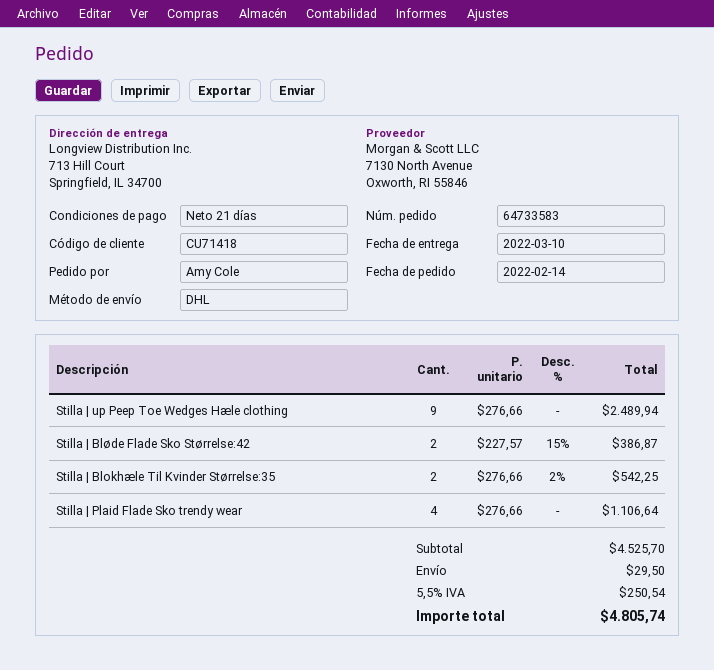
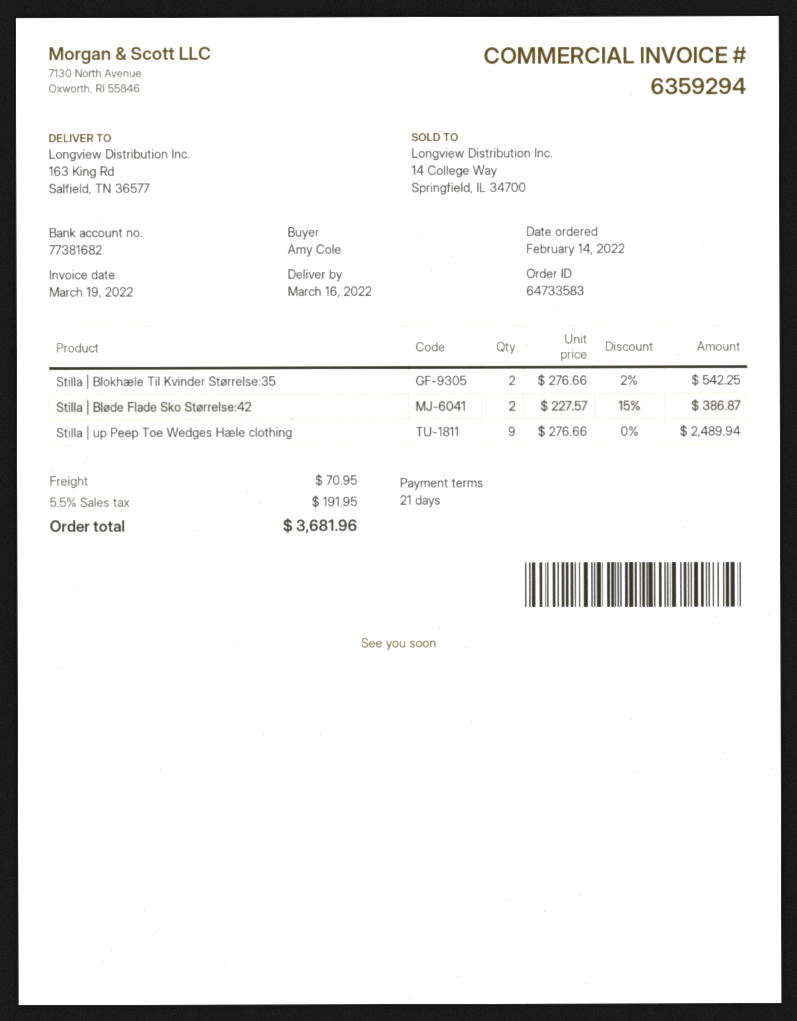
delivery date: 2022-03-10 -> 2022-03-16
ship to: 713 Hill Court, Springfield, IL 34700 -> 163 King Rd, Salfield, TN 36577
Stilla | Plaid Flade Sko trendy wear: 4 x 276.66 = 1106.64 -> none
shipping: 29.50 -> 70.95
tax: 5.5% = 250.54 -> 5.5% = 191.95
total: 4805.74 -> 3681.96

